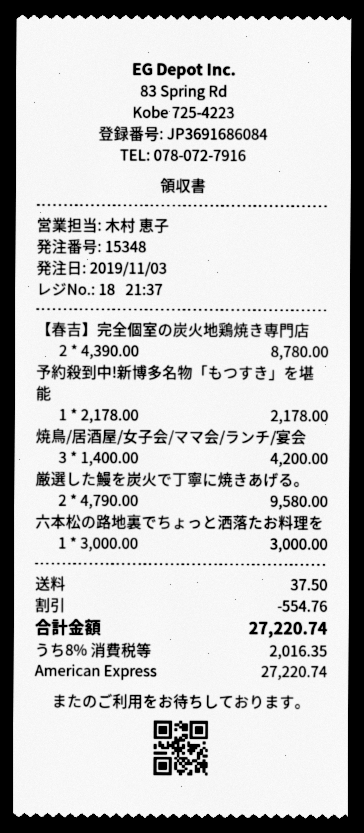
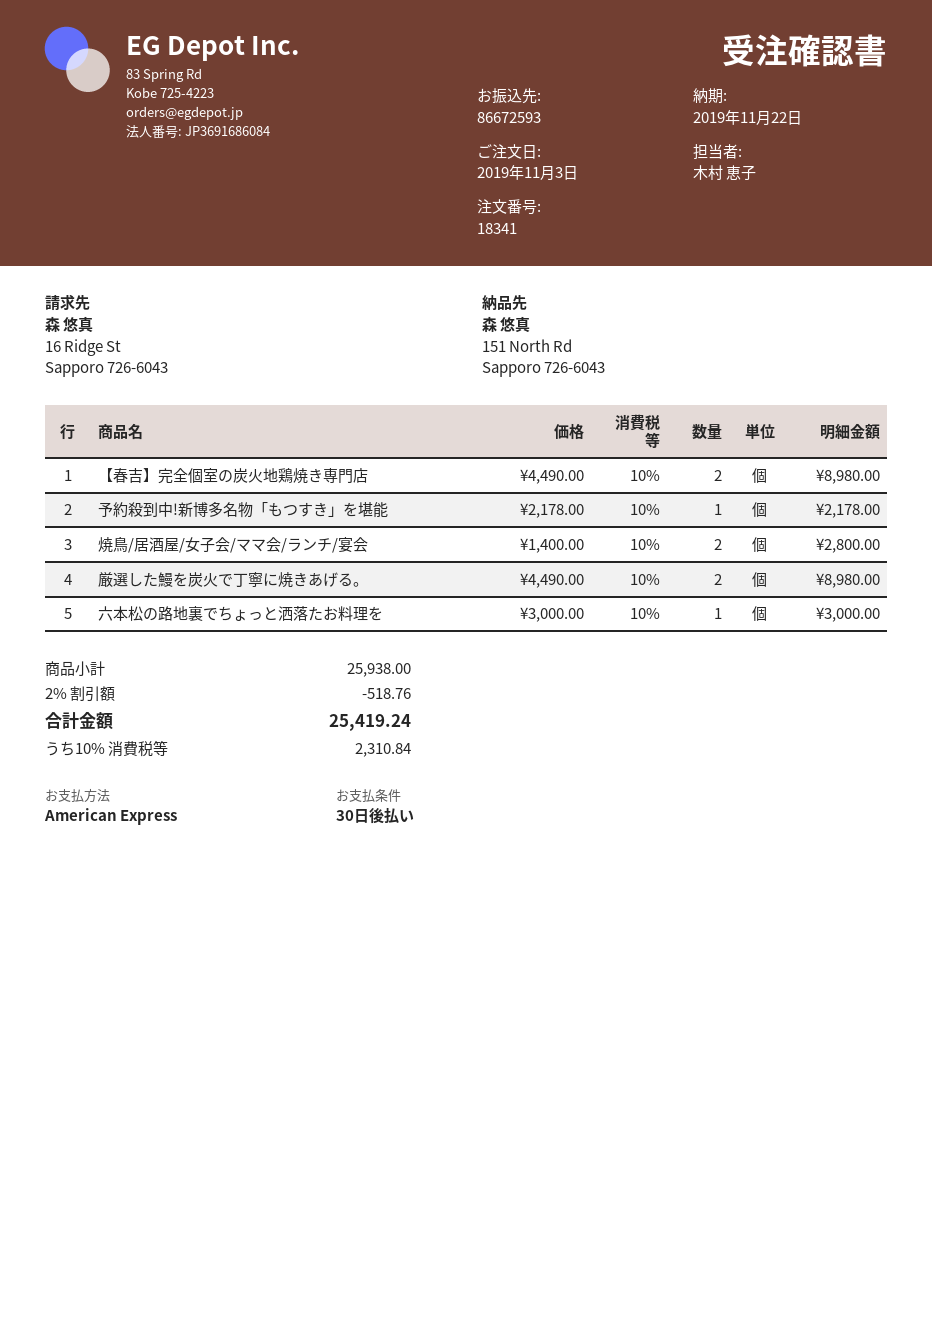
order number: 15348 -> 18341
【春吉】完全個室の炭火地鶏焼き専門店: 2 x 4390.00 = 8780.00 -> 2 x 4490.00 = 8980.00
焼鳥/居酒屋/女子会/ママ会/ランチ/宴会: 3 x 1400.00 = 4200.00 -> 2 x 1400.00 = 2800.00
厳選した鰻を炭火で丁寧に焼きあげる。: 2 x 4790.00 = 9580.00 -> 2 x 4490.00 = 8980.00
discount: 554.76 -> 518.76
shipping: 37.50 -> none
tax: 8% = 2016.35 -> 10% = 2310.84
total: 27220.74 -> 25419.24

